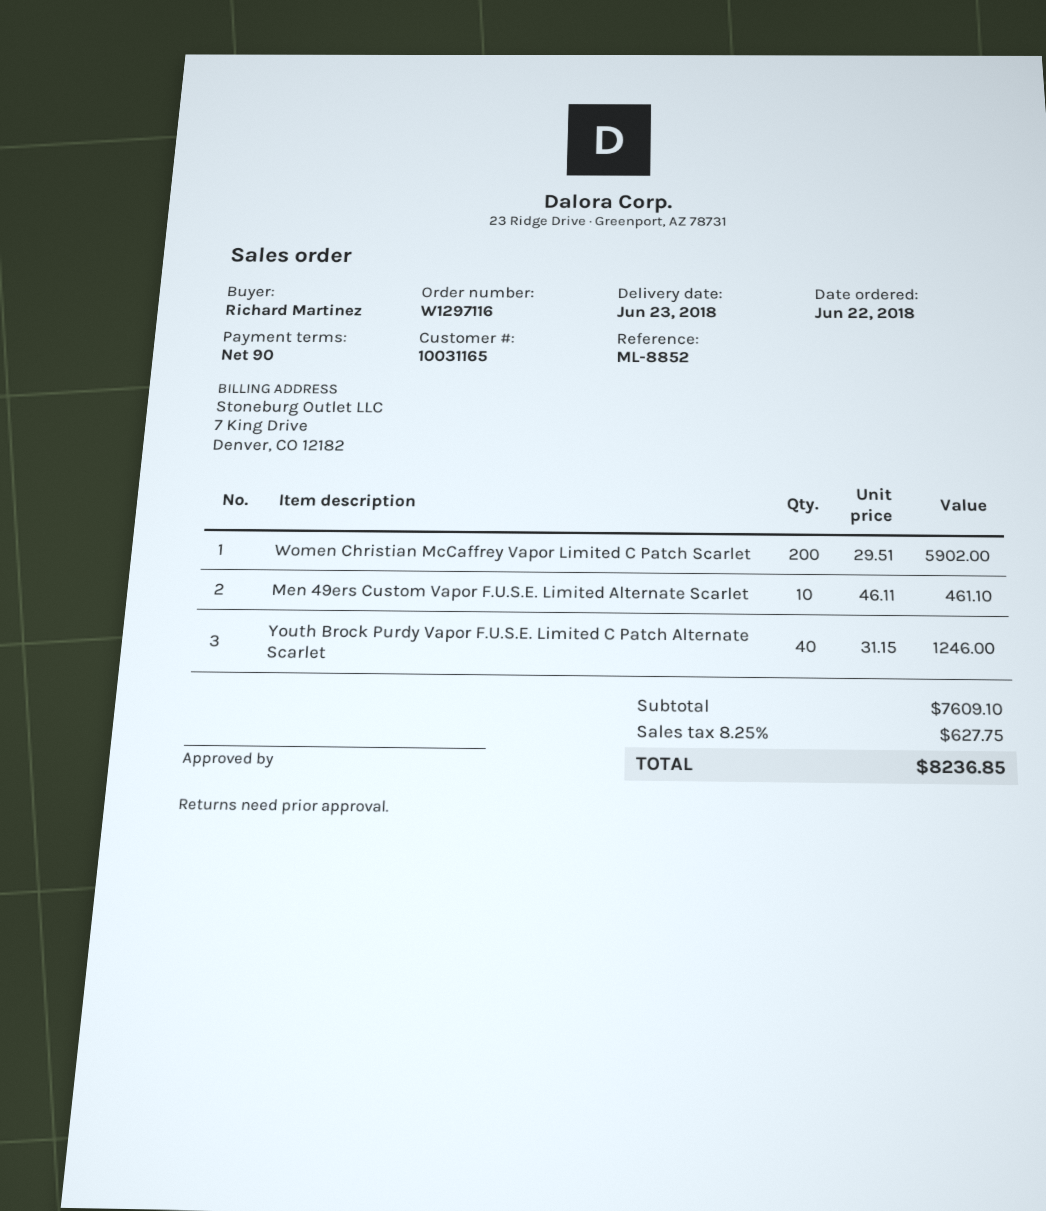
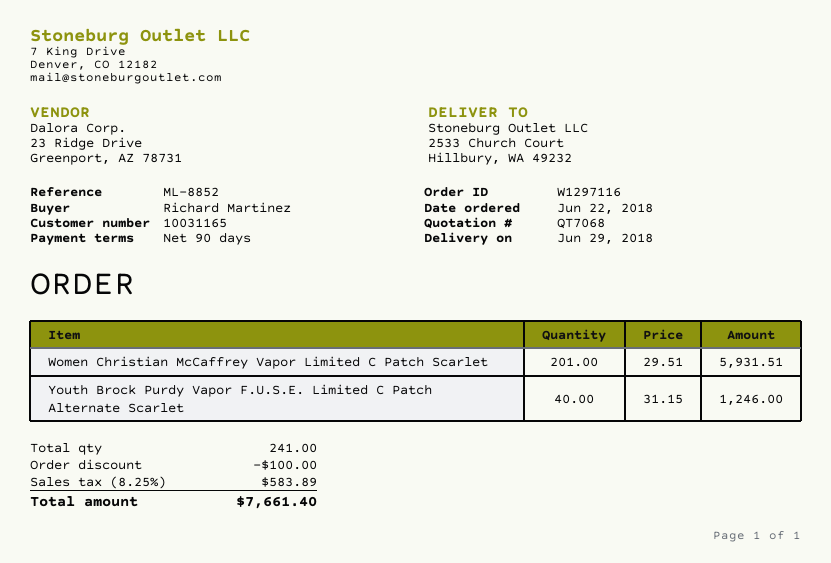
delivery date: 2018-06-23 -> 2018-06-29
Women Christian McCaffrey Vapor Limited C Patch Scarlet: 200 x 29.51 = 5902.00 -> 201 x 29.51 = 5931.51
Men 49ers Custom Vapor F.U.S.E. Limited Alternate Scarlet: 10 x 46.11 = 461.10 -> none
discount: none -> 100.00
tax: 8.25% = 627.75 -> 8.25% = 583.89
total: 8236.85 -> 7661.40

